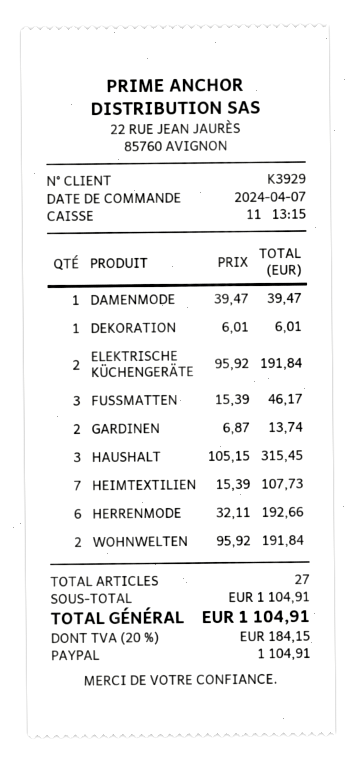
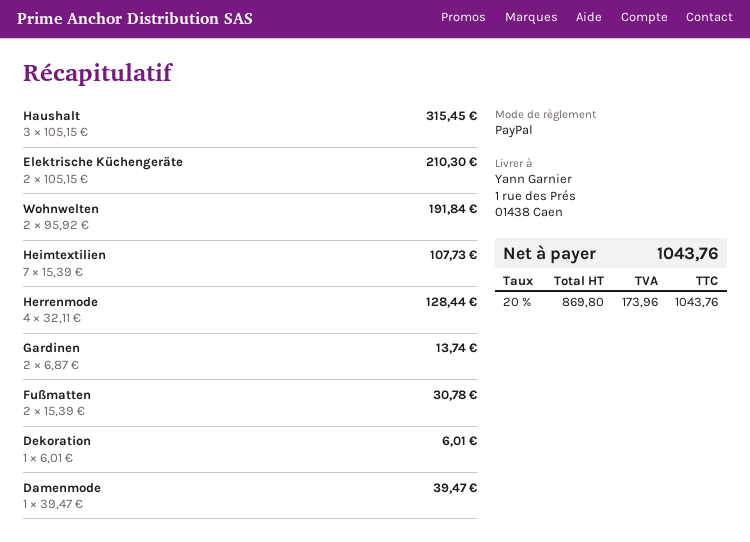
ELEKTRISCHE KÜCHENGERÄTE: 2 x 95.92 = 191.84 -> 2 x 105.15 = 210.30
FUSSMATTEN: 3 x 15.39 = 46.17 -> 2 x 15.39 = 30.78
HERRENMODE: 6 x 32.11 = 192.66 -> 4 x 32.11 = 128.44
tax: 20% = 184.15 -> 20% = 173.96
total: 1104.91 -> 1043.76

